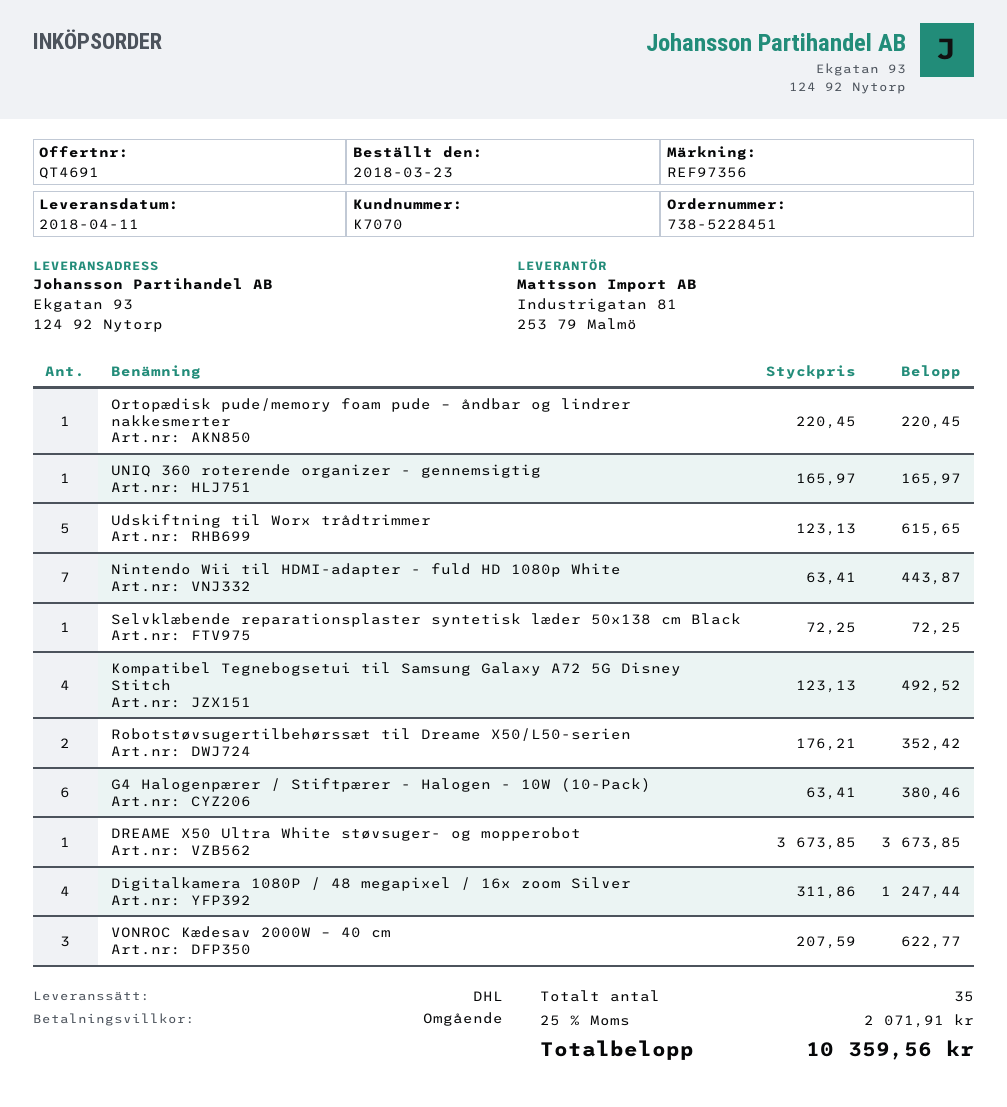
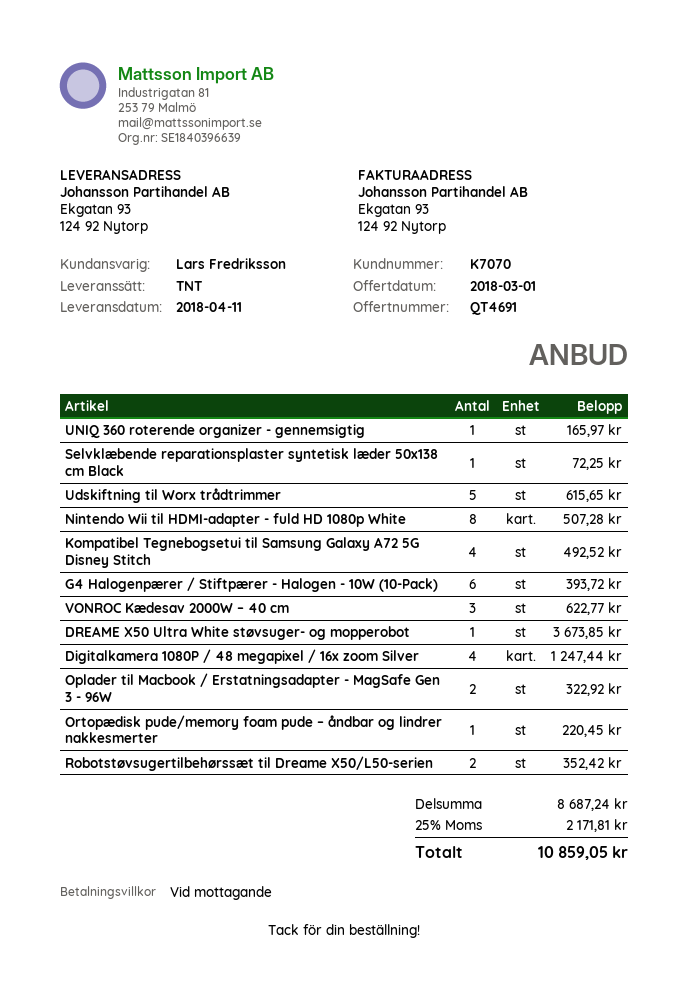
shipping method: DHL -> TNT
Nintendo Wii til HDMI-adapter - fuld HD 1080p White: 7 for 443.87 -> 8 for 507.28
G4 Halogenpærer / Stiftpærer - Halogen - 10W (10-Pack): 6 for 380.46 -> 6 for 393.72
Oplader til Macbook / Erstatningsadapter - MagSafe Gen 3 - 96W: none -> 2 for 322.92
tax: 25% = 2071.91 -> 25% = 2171.81
total: 10359.56 -> 10859.05

